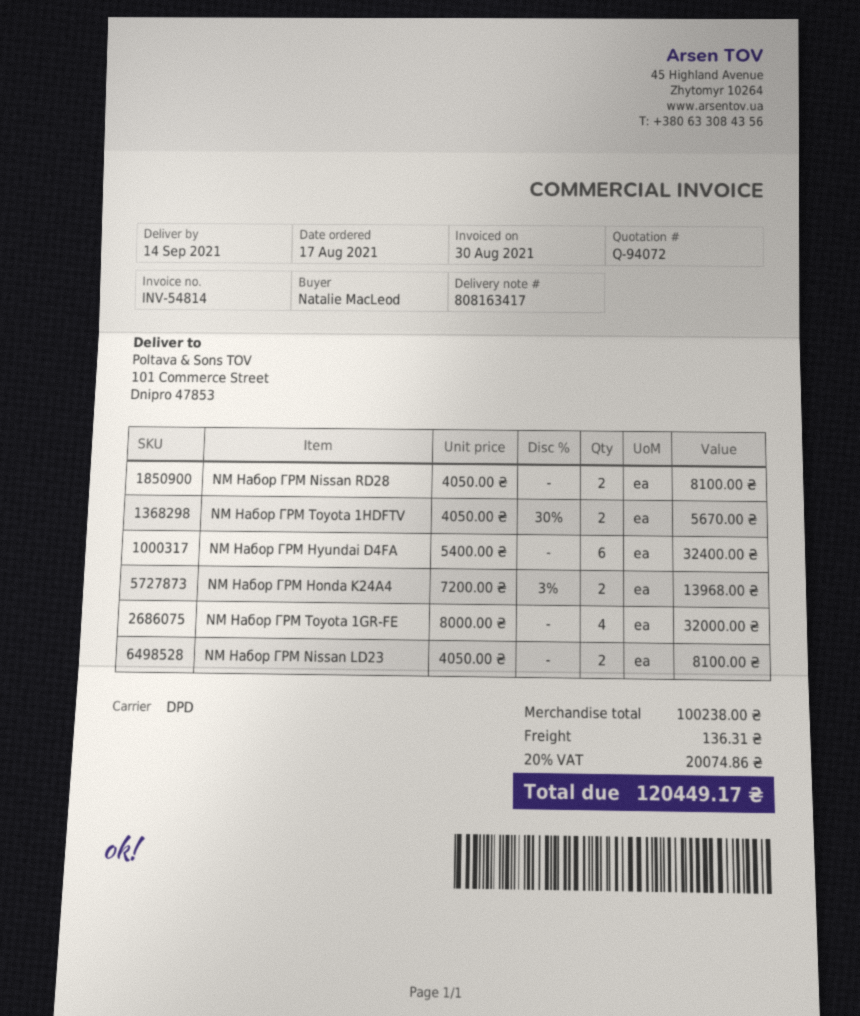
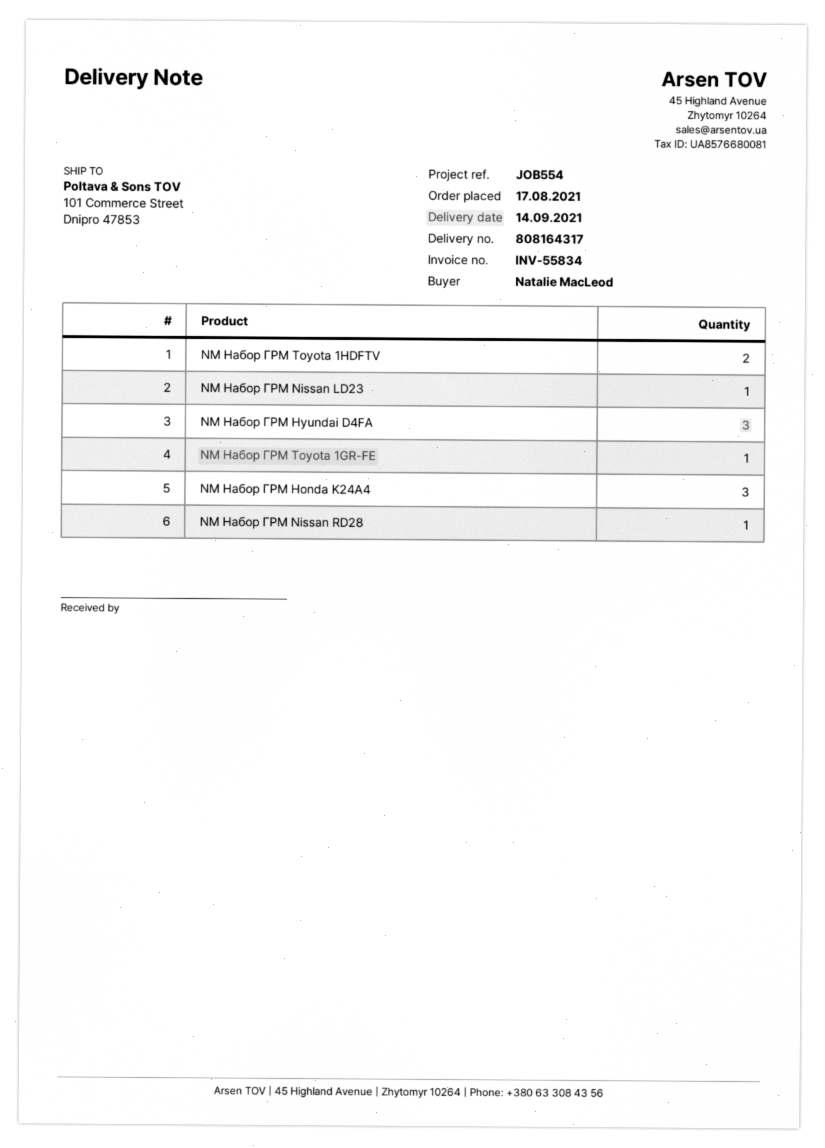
delivery note number: 808163417 -> 808164317
invoice number: INV-54814 -> INV-55834
NM Набор ГРМ Nissan RD28: 2 -> 1
NM Набор ГРМ Hyundai D4FA: 6 -> 3
NM Набор ГРМ Honda K24A4: 2 -> 3
NM Набор ГРМ Toyota 1GR-FE: 4 -> 1
NM Набор ГРМ Nissan LD23: 2 -> 1

